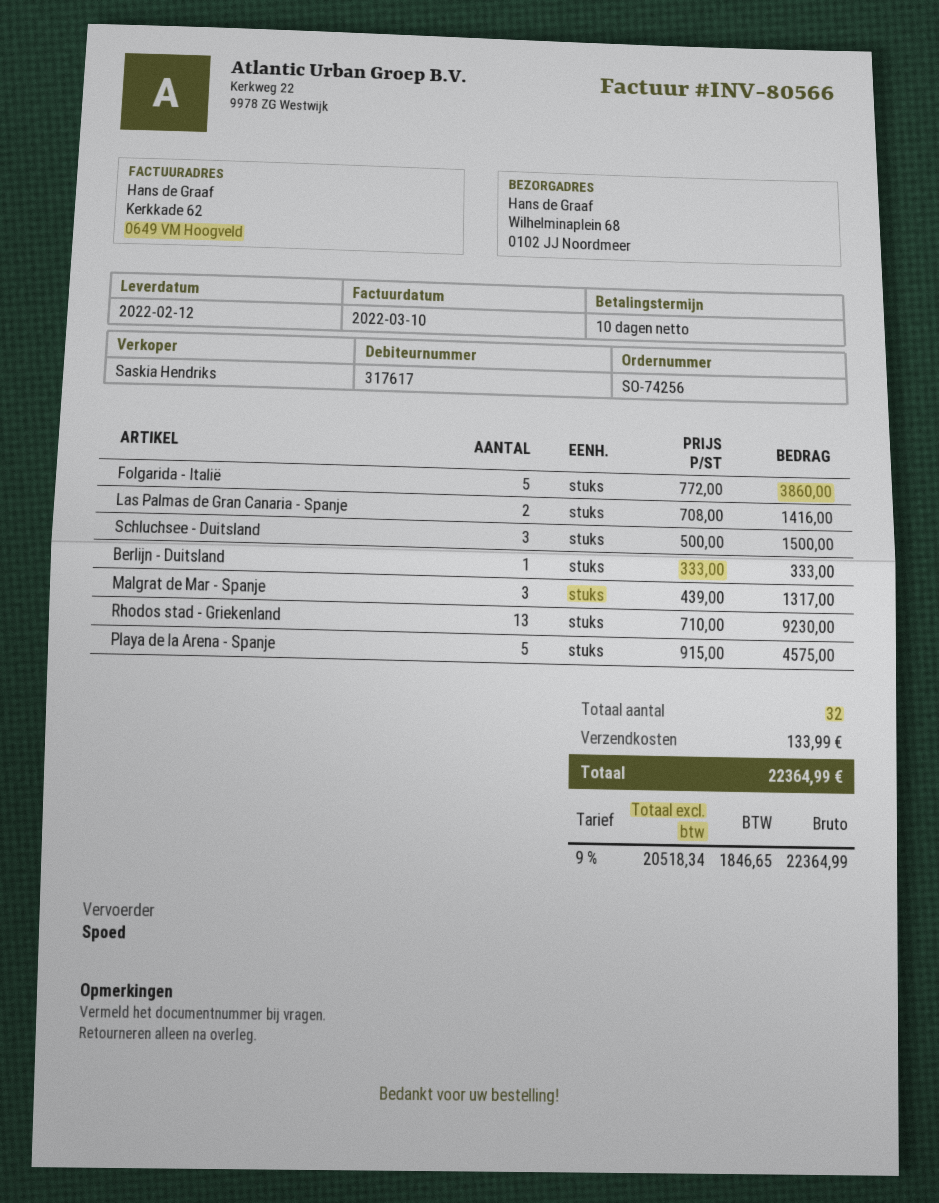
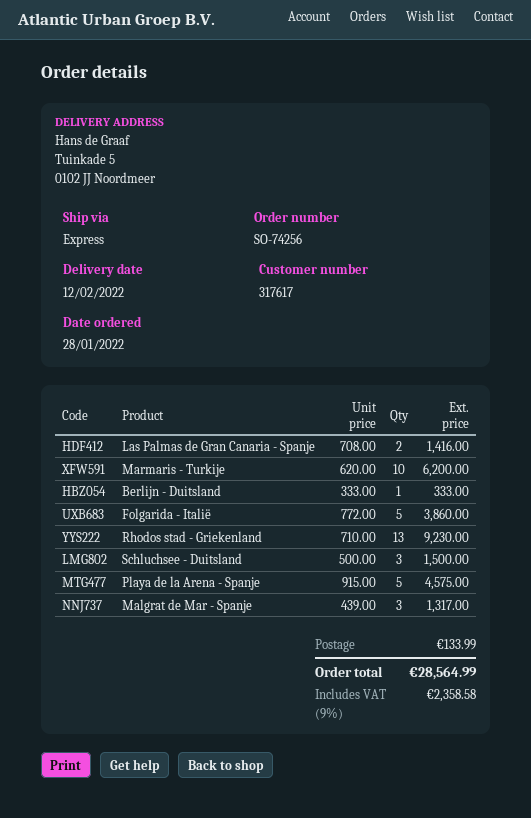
ship to: Wilhelminaplein 68, 0102 JJ Noordmeer -> Tuinkade 5, 0102 JJ Noordmeer
Marmaris - Turkije: none -> 10 x 620.00 = 6200.00
tax: 9% = 1846.65 -> 9% = 2358.58
total: 22364.99 -> 28564.99

